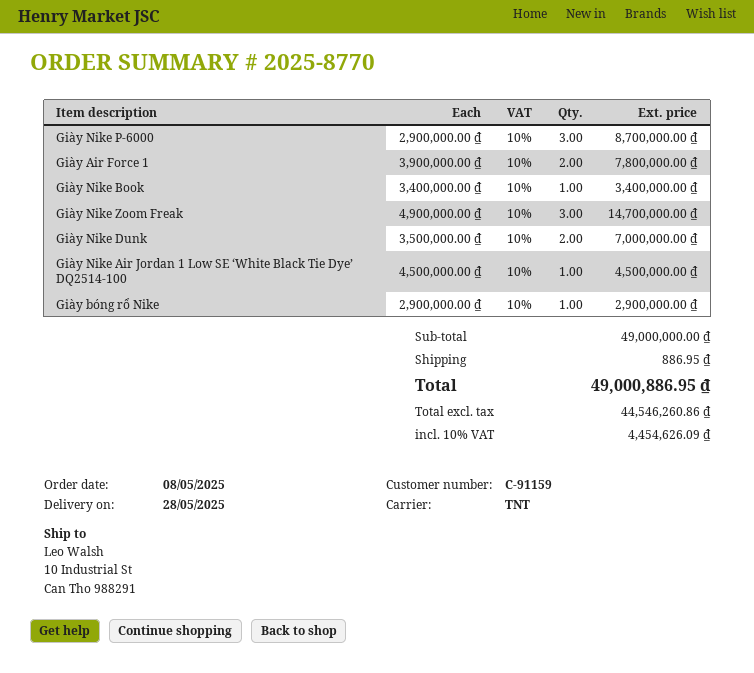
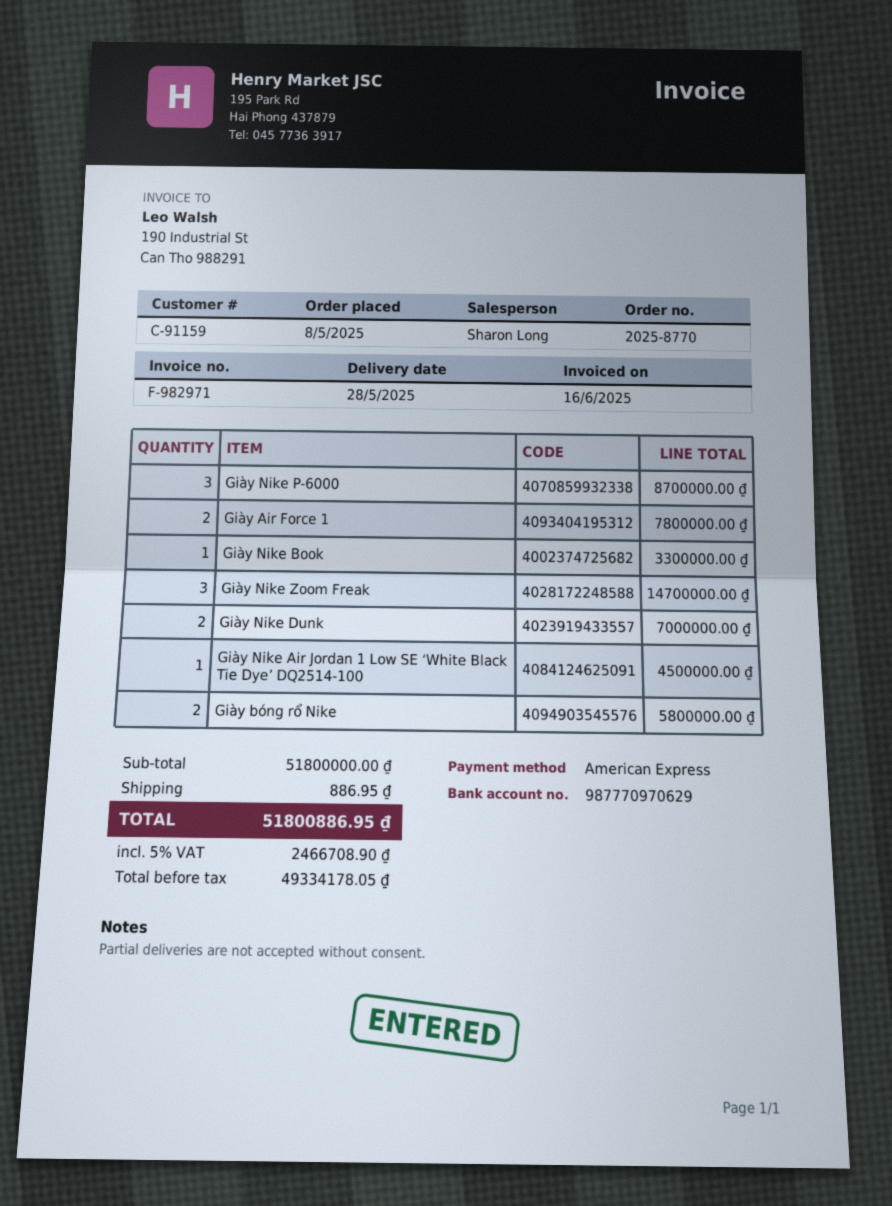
Giày Nike Book: 1 for 3400000.00 -> 1 for 3300000.00
Giày bóng rổ Nike: 1 for 2900000.00 -> 2 for 5800000.00
subtotal: 49000000.00 -> 51800000.00
net: 44546260.86 -> 49334178.05
tax: 10% = 4454626.09 -> 5% = 2466708.90
total: 49000886.95 -> 51800886.95

